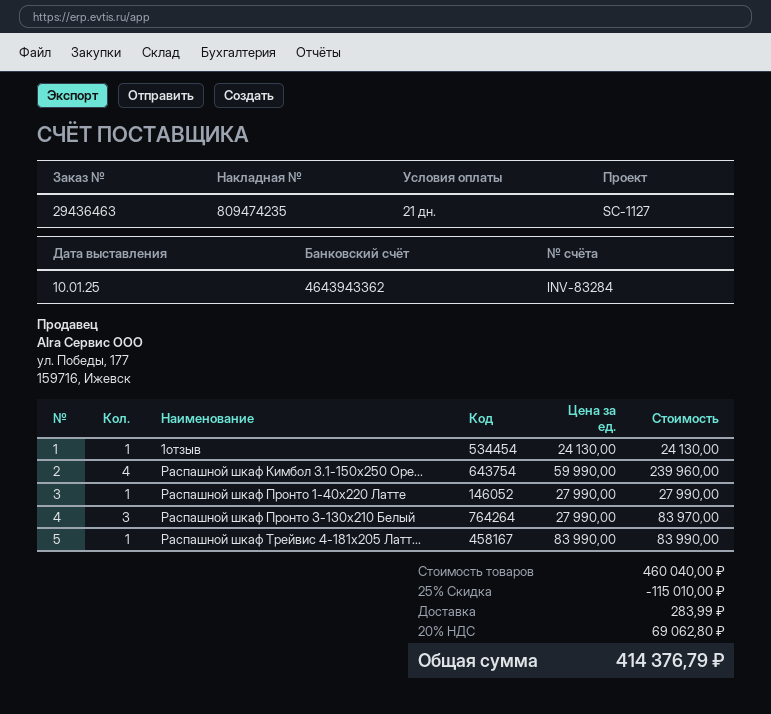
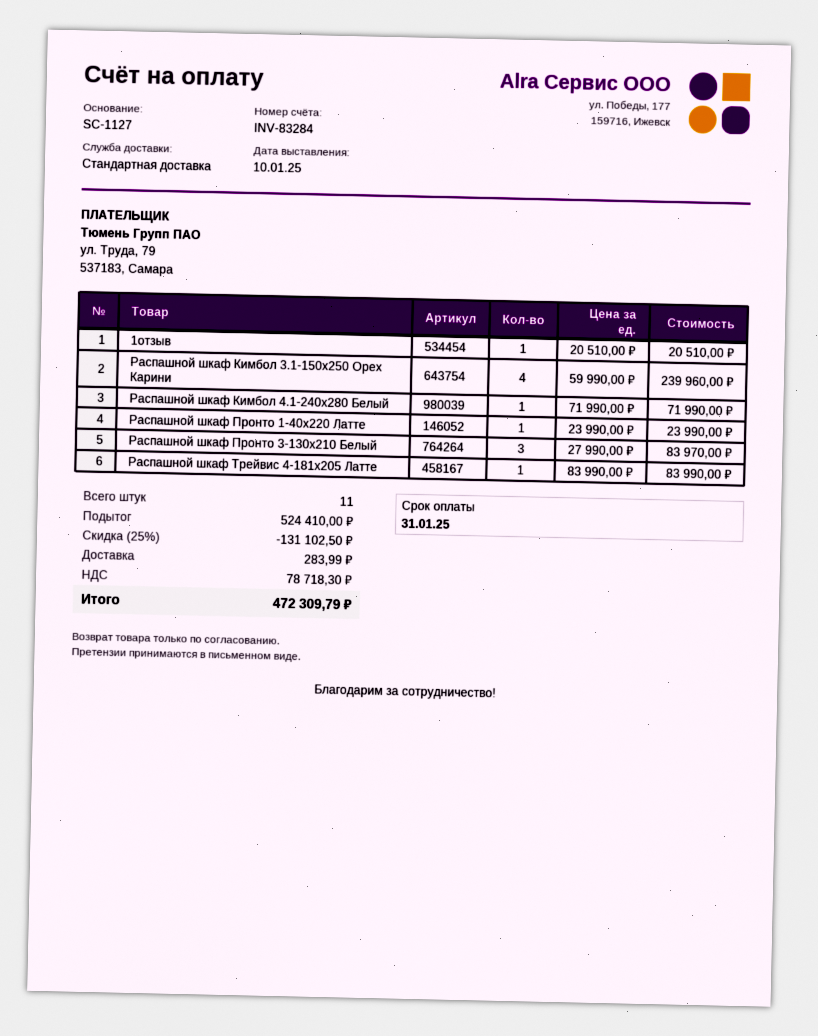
1отзыв: 1 x 24130.00 = 24130.00 -> 1 x 20510.00 = 20510.00
Распашной шкаф Пронто 1-40х220 Латте: 1 x 27990.00 = 27990.00 -> 1 x 23990.00 = 23990.00
Распашной шкаф Кимбол 4.1-240x280 Белый: none -> 1 x 71990.00 = 71990.00
subtotal: 460040.00 -> 524410.00
discount: 25% = 115010.00 -> 25% = 131102.50
tax: 69062.80 -> 78718.30
total: 414376.79 -> 472309.79

